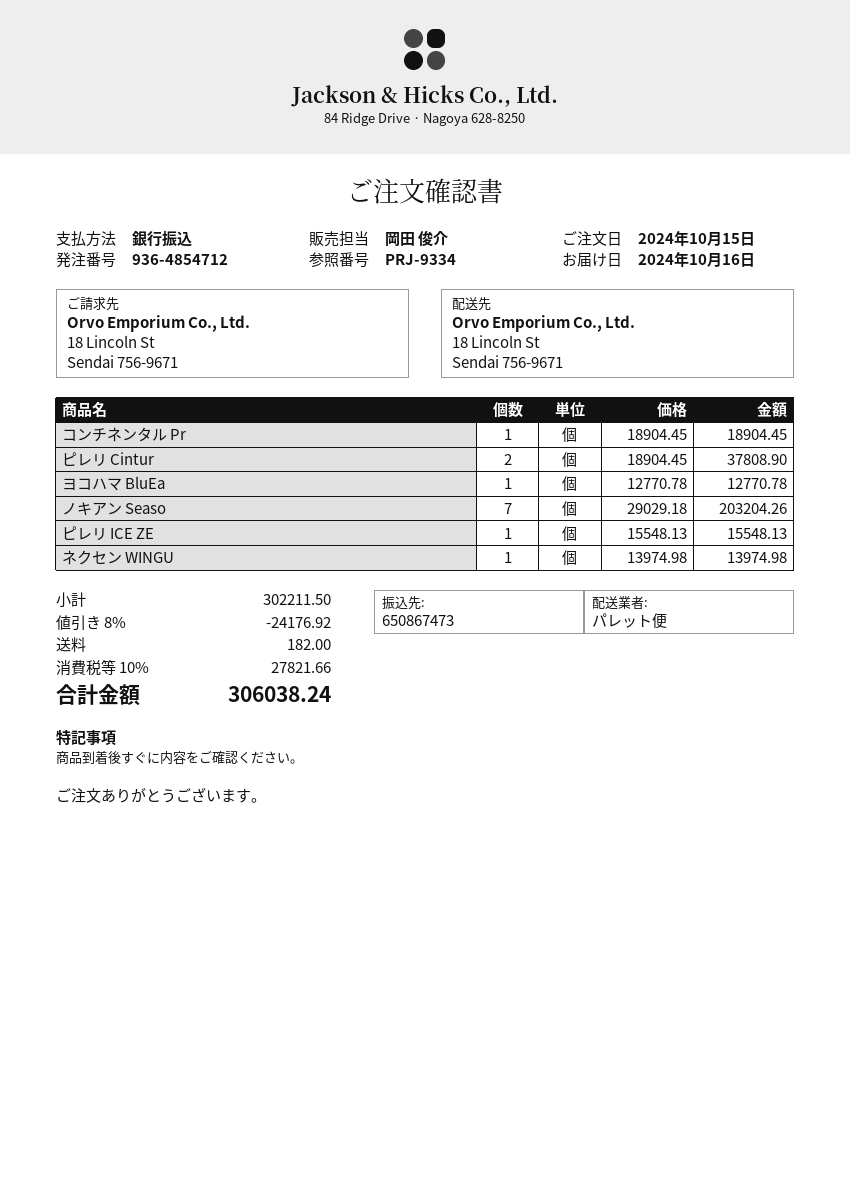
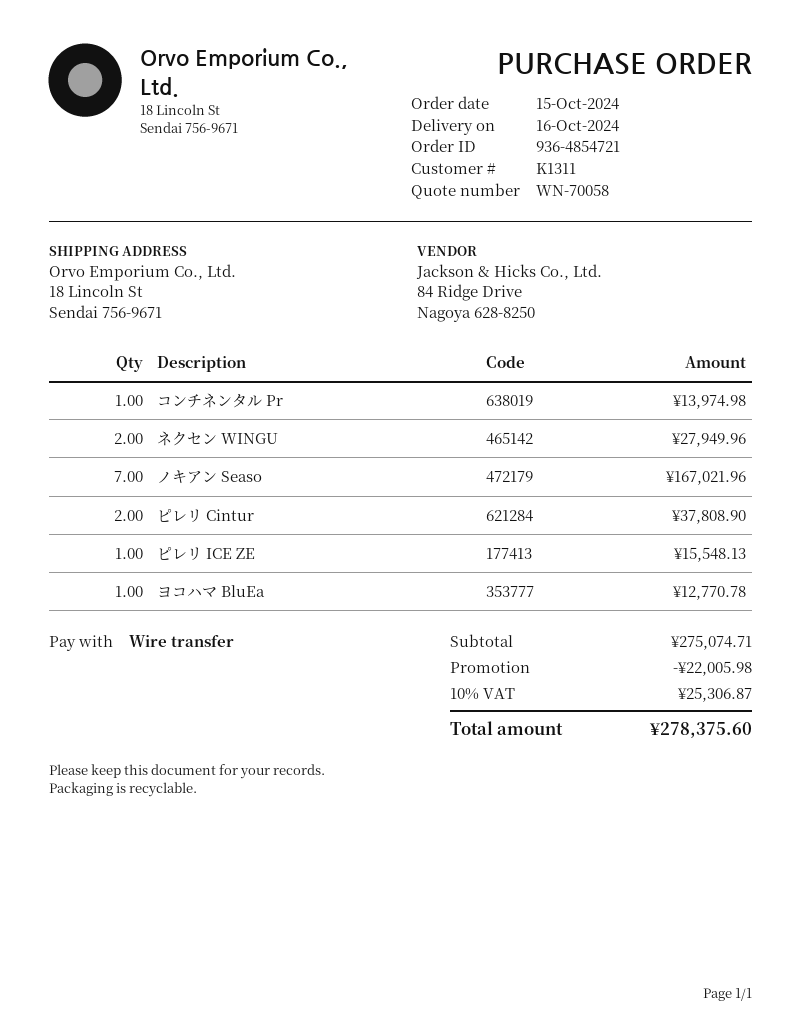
order number: 936-4854712 -> 936-4854721
コンチネンタル Pr: 1 for 18904.45 -> 1 for 13974.98
ノキアン Seaso: 7 for 203204.26 -> 7 for 167021.96
ネクセン WINGU: 1 for 13974.98 -> 2 for 27949.96
subtotal: 302211.50 -> 275074.71
discount: 24176.92 -> 22005.98
shipping: 182.00 -> none
tax: 10% = 27821.66 -> 10% = 25306.87
total: 306038.24 -> 278375.60

